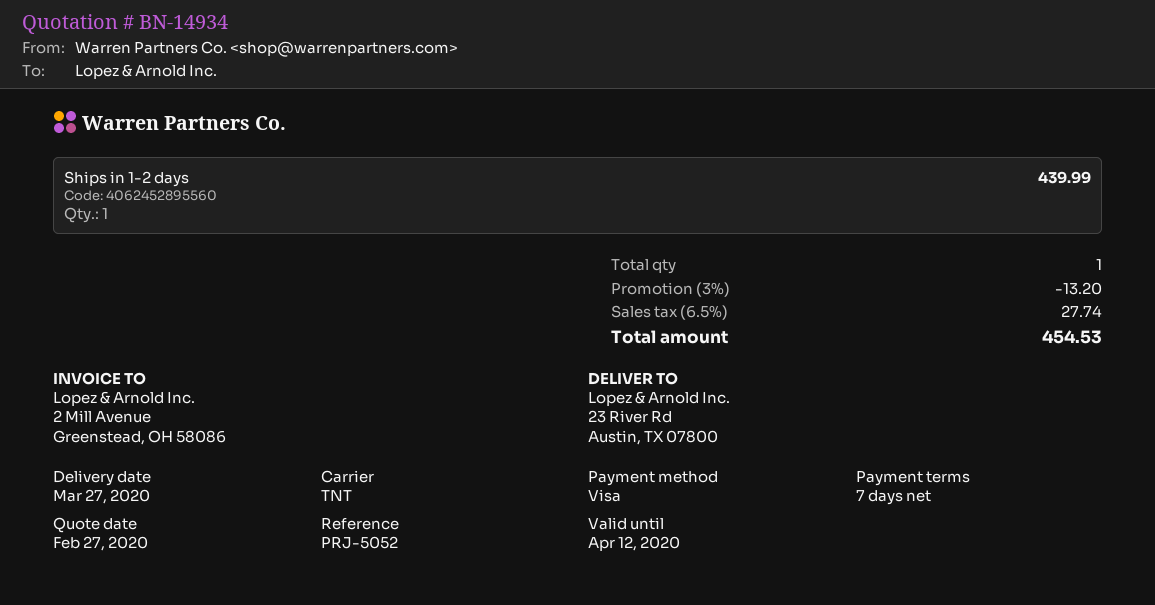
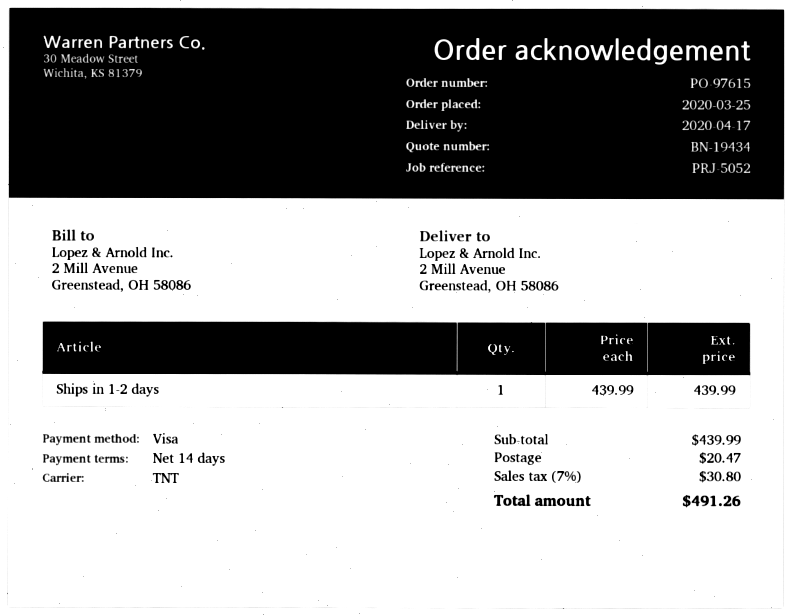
quote number: BN-14934 -> BN-19434
delivery date: 2020-03-27 -> 2020-04-17
payment terms: 7 days -> 14 days
ship to: 23 River Rd, Austin, TX 07800 -> 2 Mill Avenue, Greenstead, OH 58086
discount: 3% = 13.20 -> none
shipping: none -> 20.47
tax: 6.5% = 27.74 -> 7% = 30.80
total: 454.53 -> 491.26

